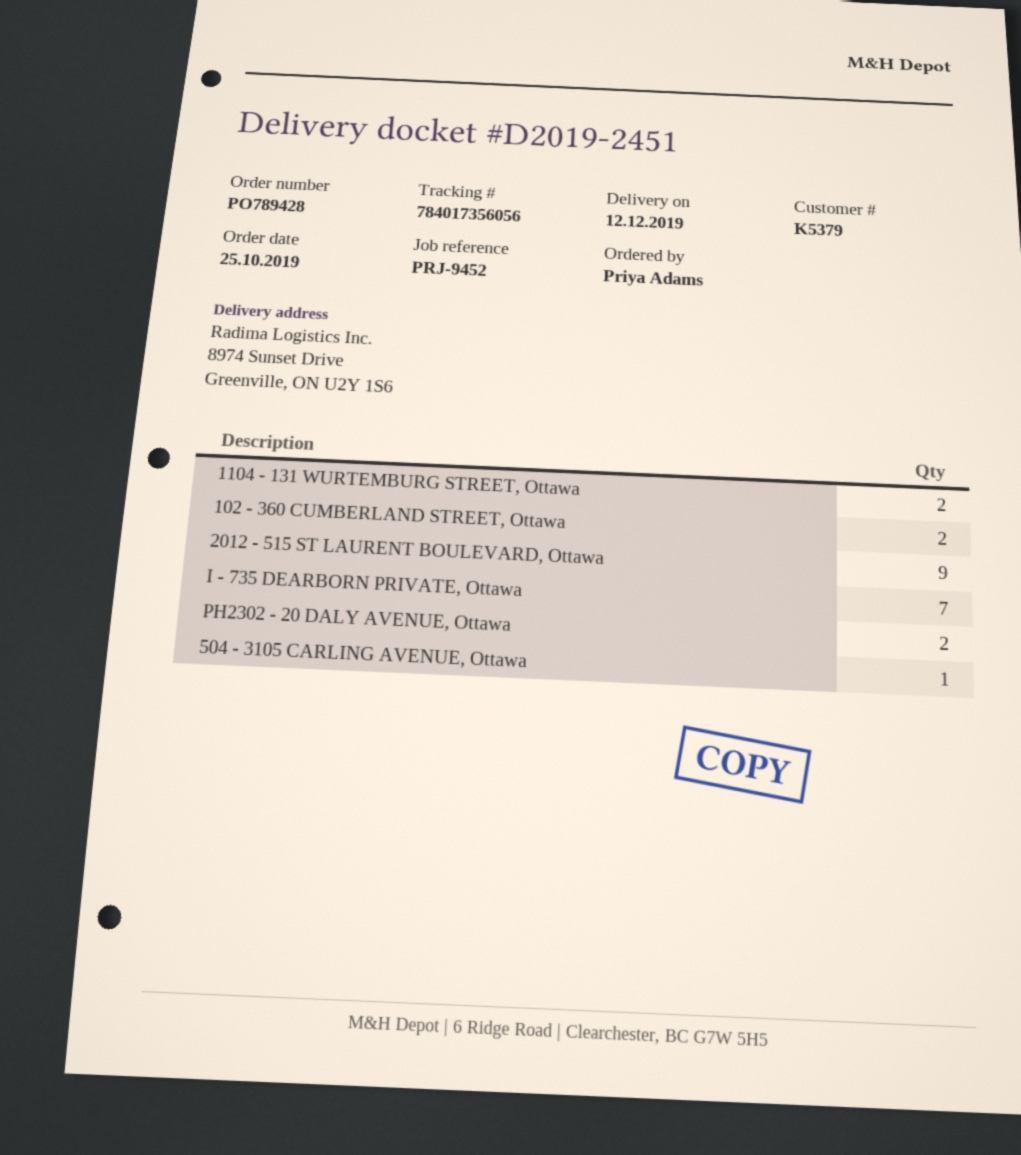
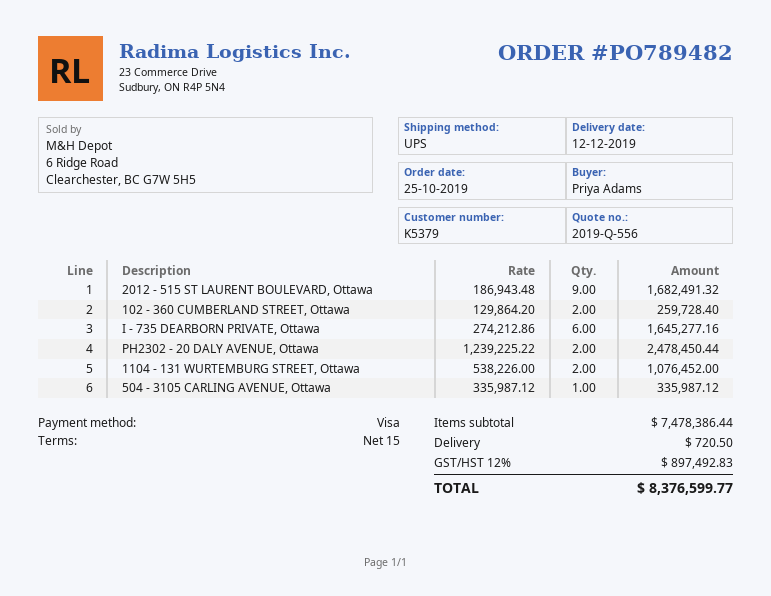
order number: PO789428 -> PO789482
I - 735 DEARBORN PRIVATE, Ottawa: 7 -> 6

